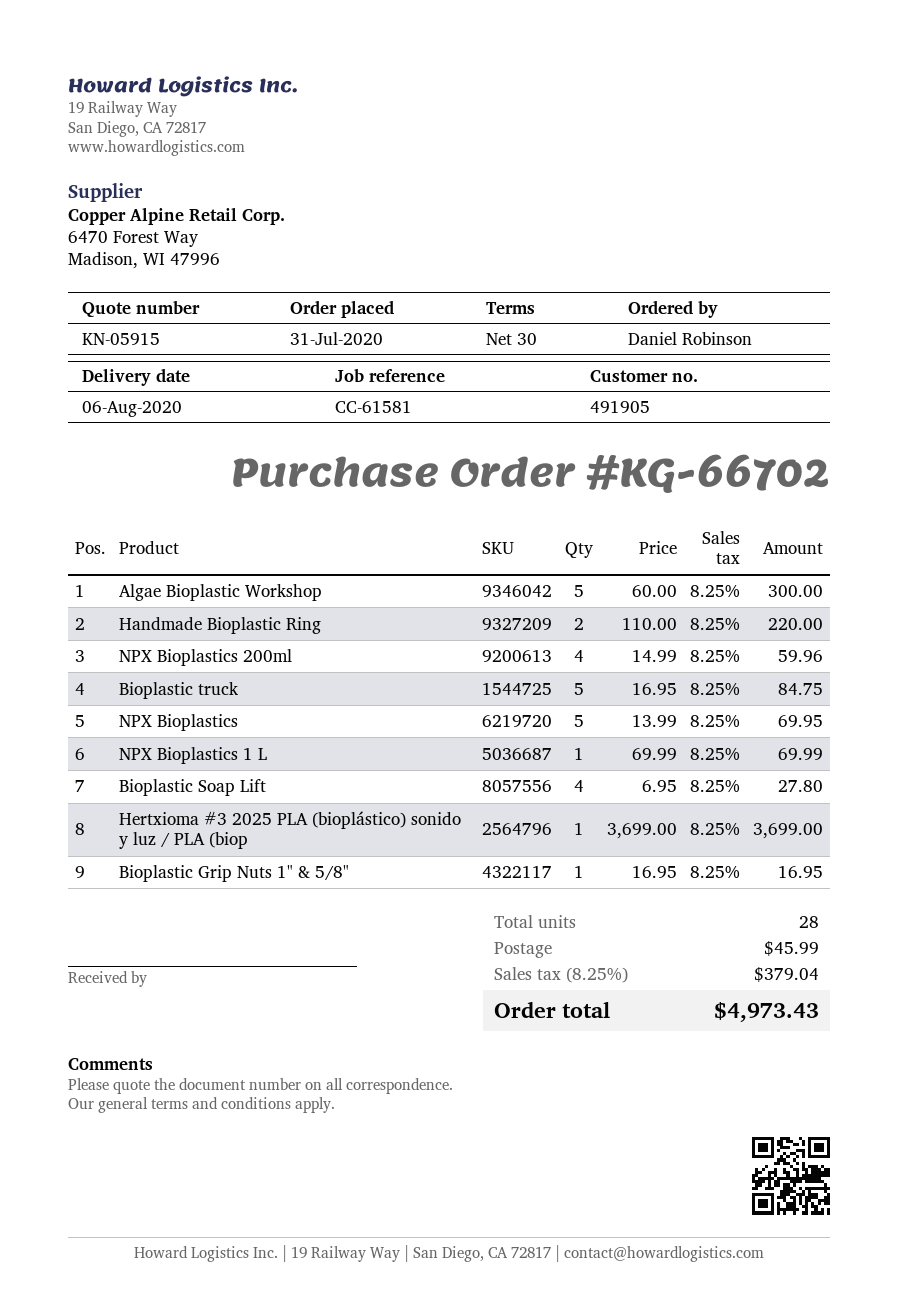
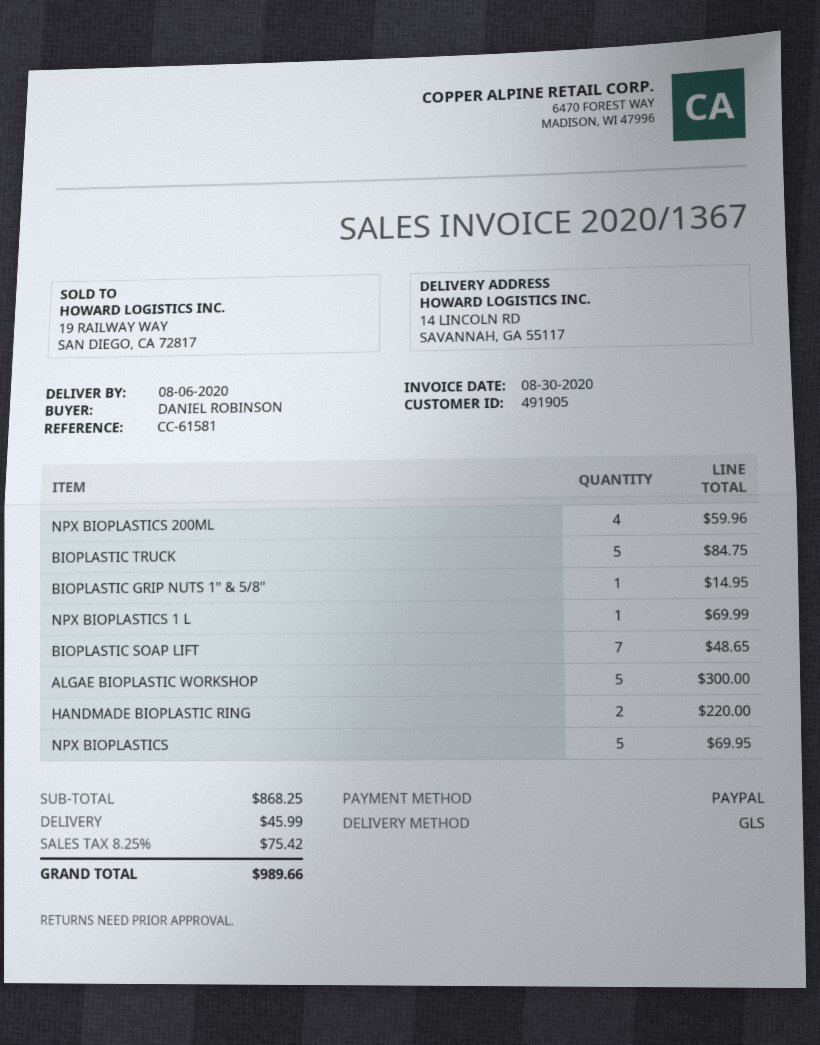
Bioplastic Soap Lift: 4 for 27.80 -> 7 for 48.65
Hertxioma #3 2025 PLA (bioplástico) sonido y luz / PLA (biop: 1 for 3699.00 -> none
Bioplastic Grip Nuts 1" & 5/8": 1 for 16.95 -> 1 for 14.95
tax: 8.25% = 379.04 -> 8.25% = 75.42
total: 4973.43 -> 989.66

